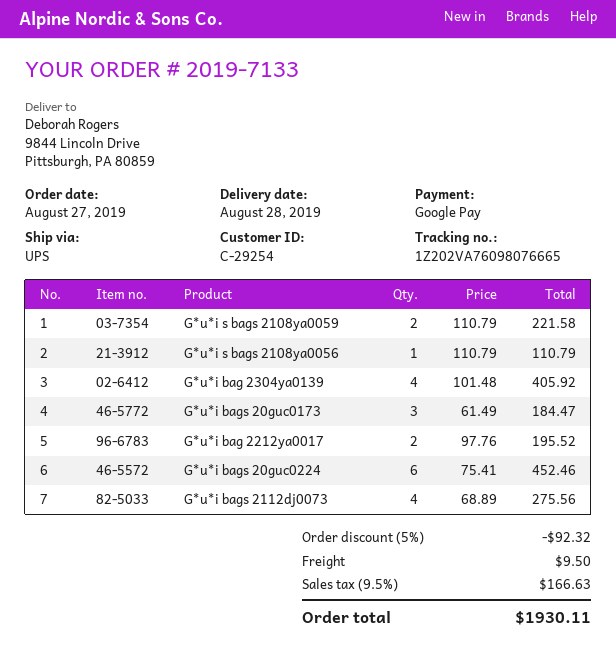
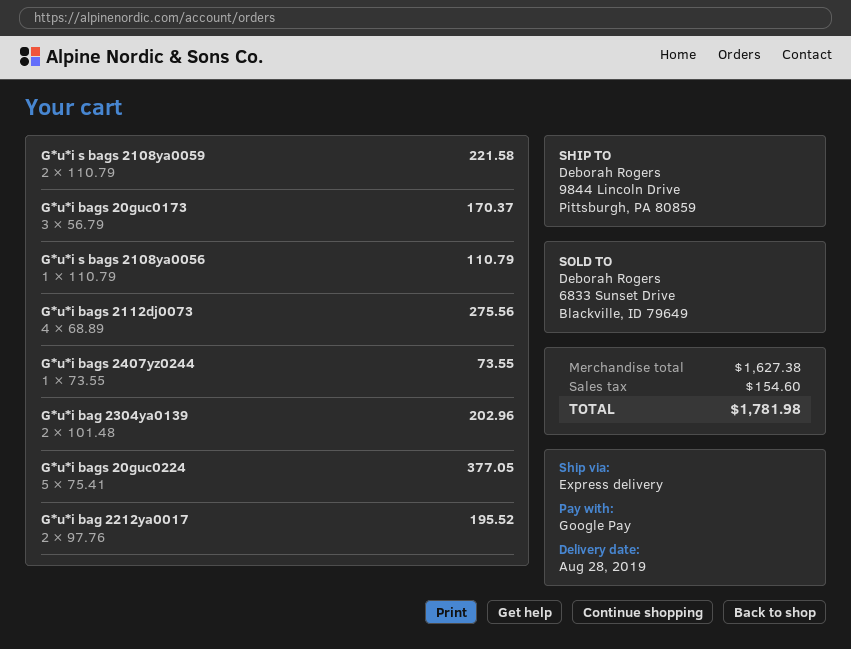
shipping method: UPS -> express
G*u*i bag 2304ya0139: 4 x 101.48 = 405.92 -> 2 x 101.48 = 202.96
G*u*i bags 20guc0173: 3 x 61.49 = 184.47 -> 3 x 56.79 = 170.37
G*u*i bags 20guc0224: 6 x 75.41 = 452.46 -> 5 x 75.41 = 377.05
G*u*i bags 2407yz0244: none -> 1 x 73.55 = 73.55
discount: 5% = 92.32 -> none
shipping: 9.50 -> none
tax: 166.63 -> 154.60
total: 1930.11 -> 1781.98

